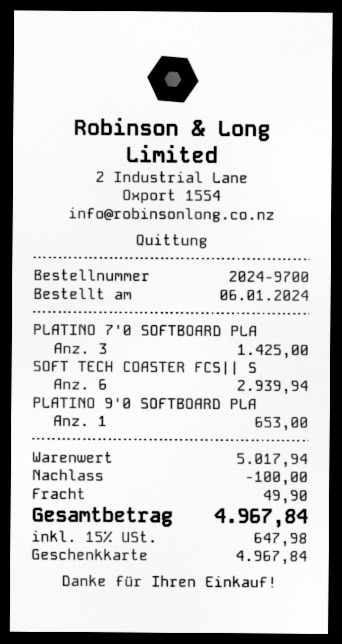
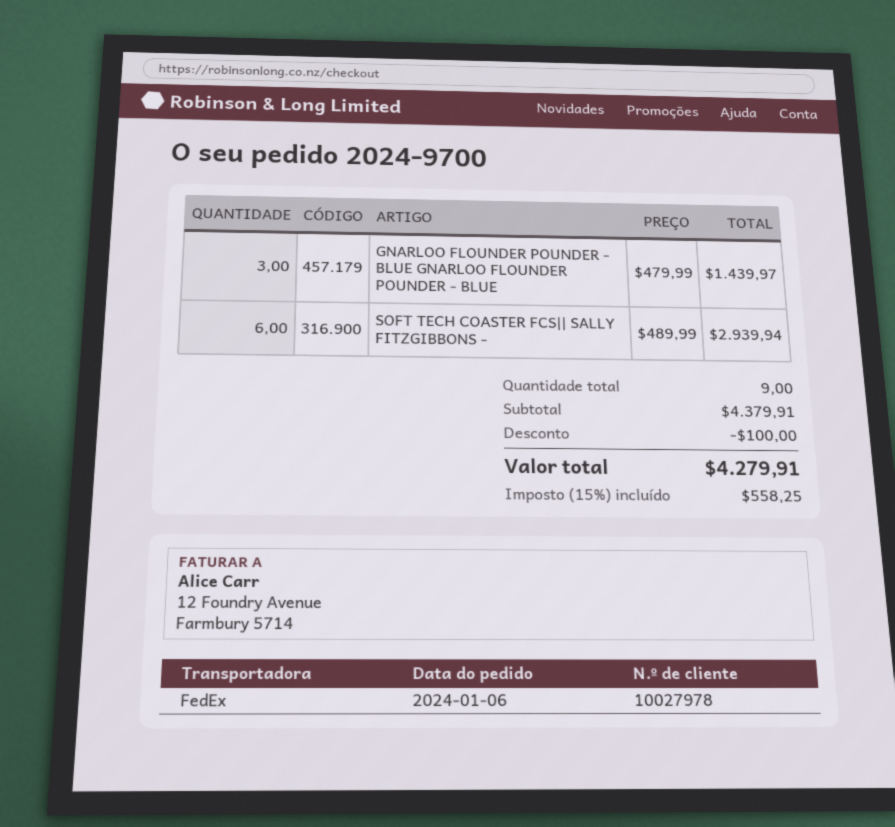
PLATINO 7'0 SOFTBOARD PLA: 3 for 1425.00 -> none
PLATINO 9'0 SOFTBOARD PLA: 1 for 653.00 -> none
GNARLOO FLOUNDER POUNDER - BLUE GNARLOO FLOUNDER POUNDER - BLUE: none -> 3 for 1439.97
subtotal: 5017.94 -> 4379.91
shipping: 49.90 -> none
tax: 15% = 647.98 -> 15% = 558.25
total: 4967.84 -> 4279.91

